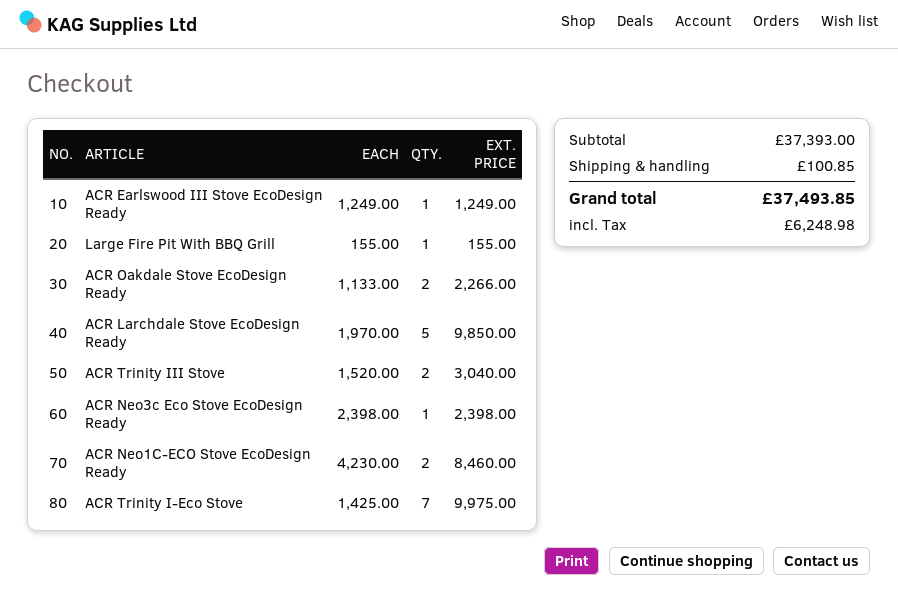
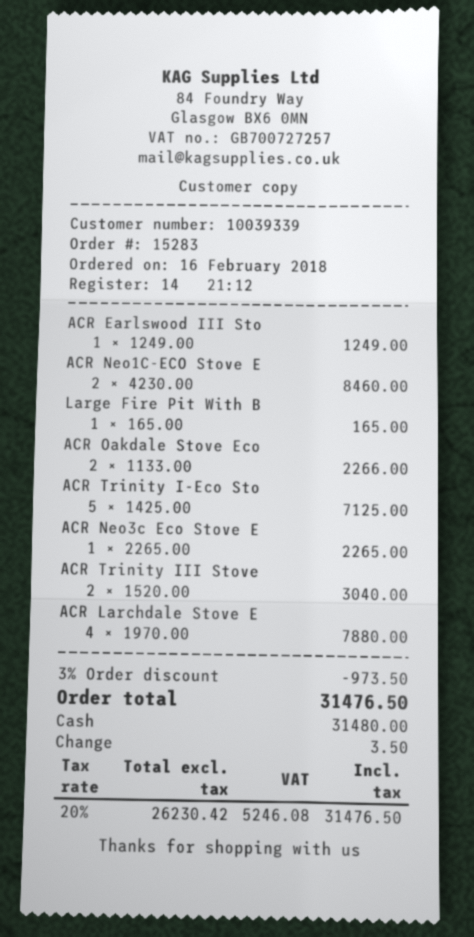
Large Fire Pit With BBQ Grill: 1 x 155.00 = 155.00 -> 1 x 165.00 = 165.00
ACR Larchdale Stove EcoDesign Ready: 5 x 1970.00 = 9850.00 -> 4 x 1970.00 = 7880.00
ACR Neo3c Eco Stove EcoDesign Ready: 1 x 2398.00 = 2398.00 -> 1 x 2265.00 = 2265.00
ACR Trinity I-Eco Stove: 7 x 1425.00 = 9975.00 -> 5 x 1425.00 = 7125.00
discount: none -> 3% = 973.50
shipping: 100.85 -> none
tax: 6248.98 -> 5246.08
total: 37493.85 -> 31476.50

